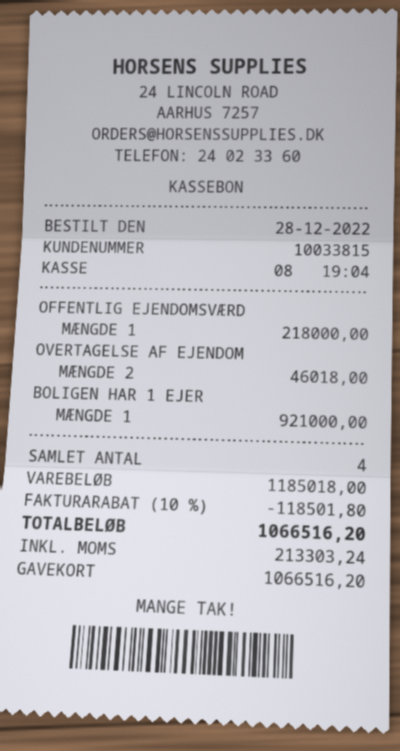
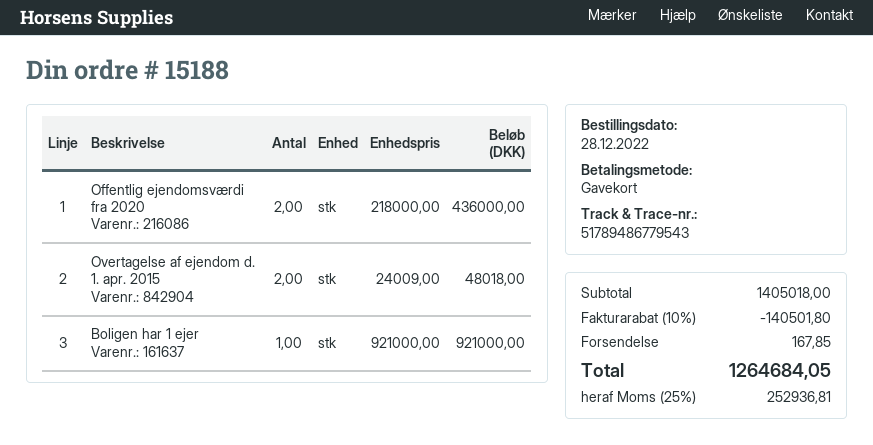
OFFENTLIG EJENDOMSVÆRD: 1 for 218000.00 -> 2 for 436000.00
OVERTAGELSE AF EJENDOM: 2 for 46018.00 -> 2 for 48018.00
subtotal: 1185018.00 -> 1405018.00
discount: 10% = 118501.80 -> 10% = 140501.80
shipping: none -> 167.85
tax: 213303.24 -> 252936.81
total: 1066516.20 -> 1264684.05

